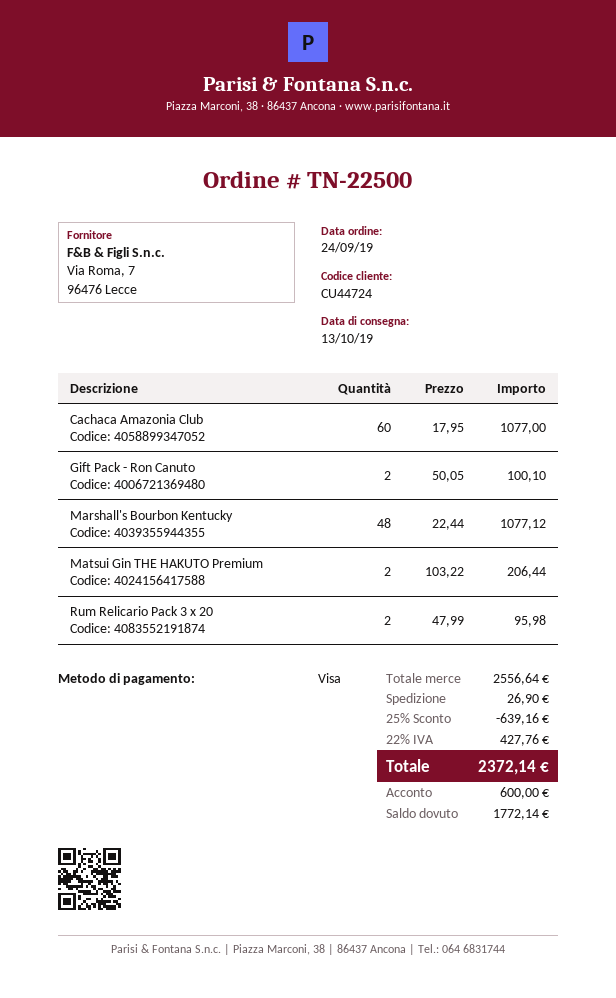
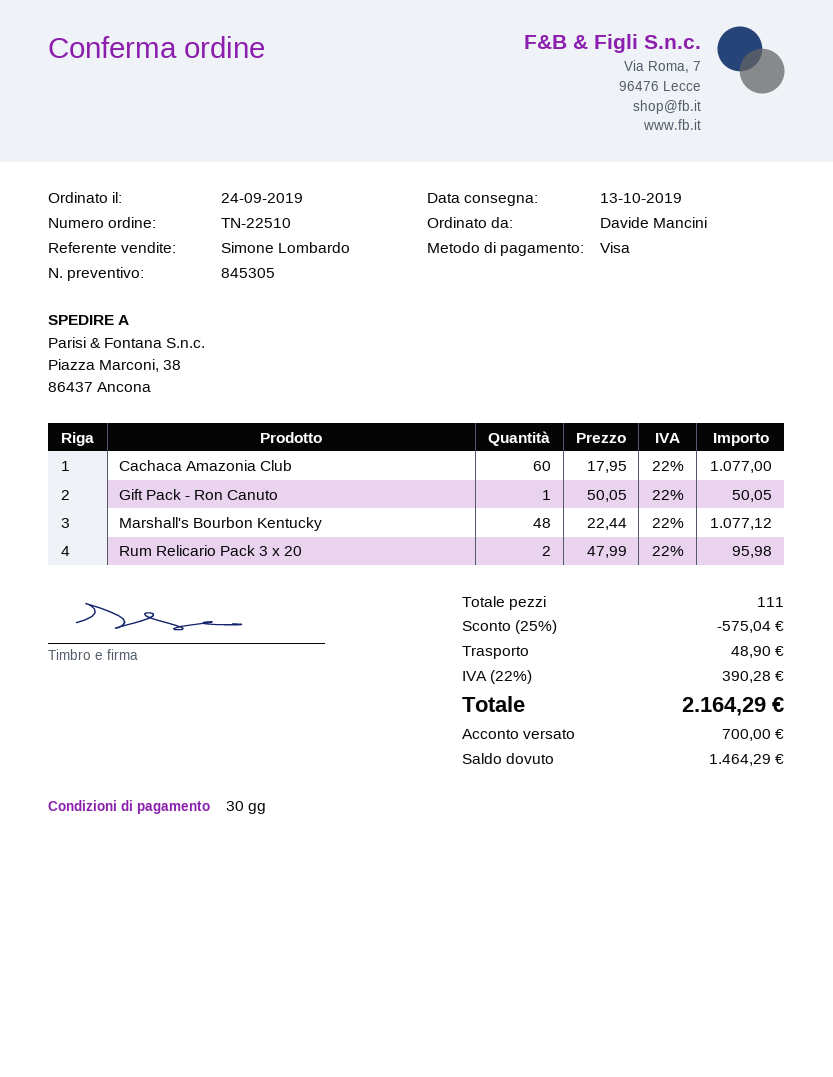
order number: TN-22500 -> TN-22510
Gift Pack - Ron Canuto: 2 x 50.05 = 100.10 -> 1 x 50.05 = 50.05
Matsui Gin THE HAKUTO Premium: 2 x 103.22 = 206.44 -> none
discount: 25% = 639.16 -> 25% = 575.04
shipping: 26.90 -> 48.90
tax: 22% = 427.76 -> 22% = 390.28
total: 2372.14 -> 2164.29
deposit: 600.00 -> 700.00
balance: 1772.14 -> 1464.29

